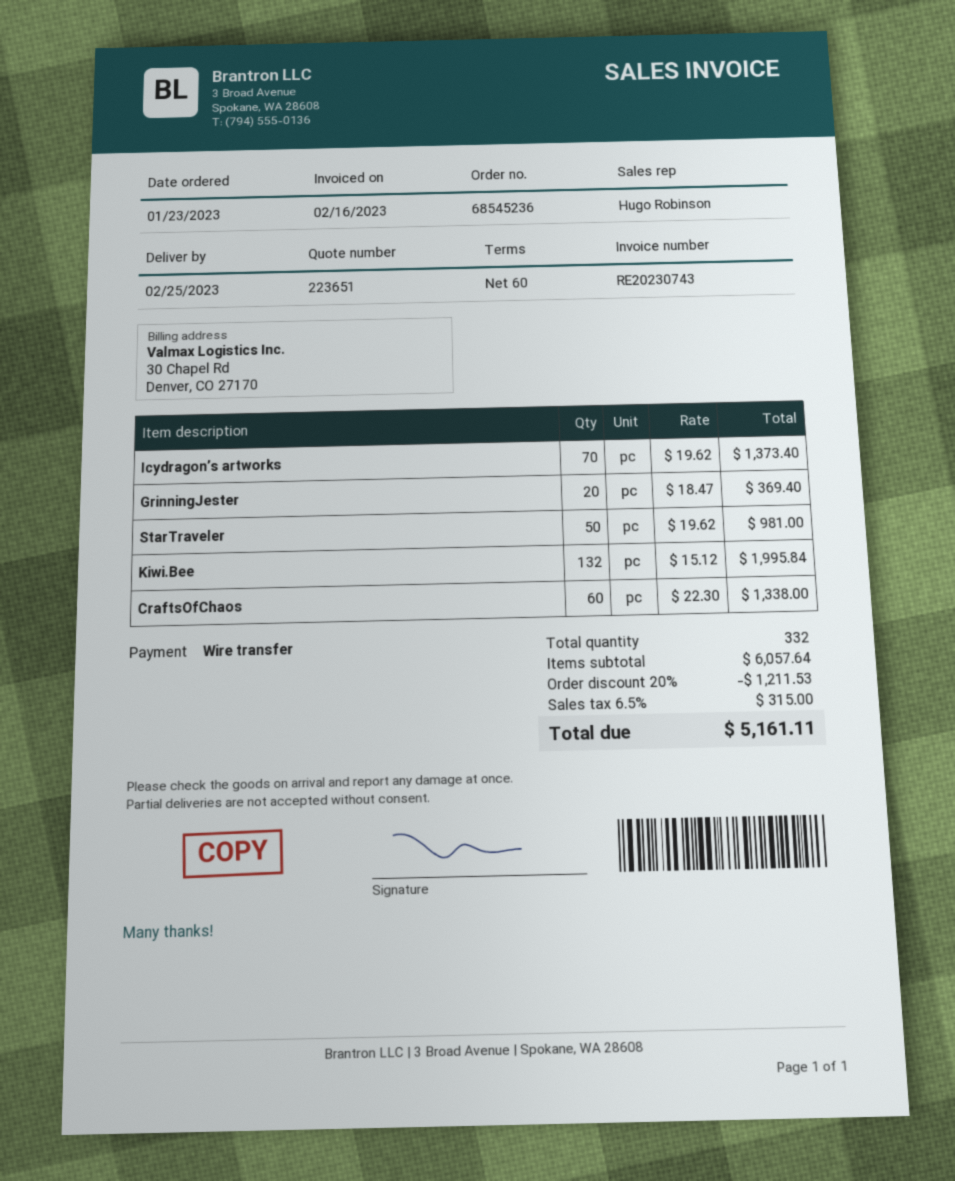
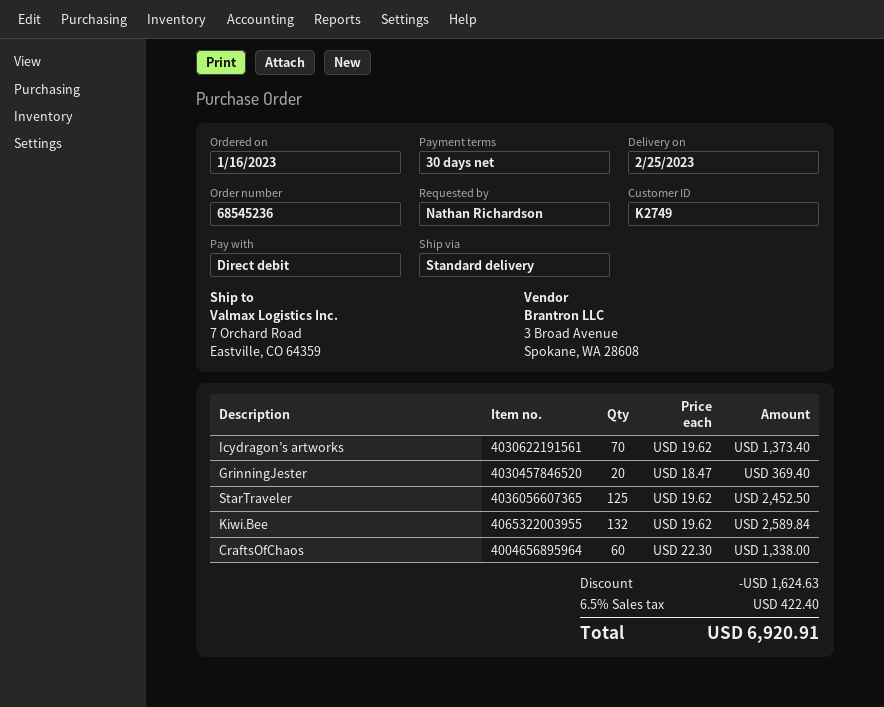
order date: 2023-01-23 -> 2023-01-16
payment terms: 60 days -> 30 days
payment method: bank transfer -> direct debit
StarTraveler: 50 x 19.62 = 981.00 -> 125 x 19.62 = 2452.50
Kiwi.Bee: 132 x 15.12 = 1995.84 -> 132 x 19.62 = 2589.84
discount: 1211.53 -> 1624.63
tax: 6.5% = 315.00 -> 6.5% = 422.40
total: 5161.11 -> 6920.91

